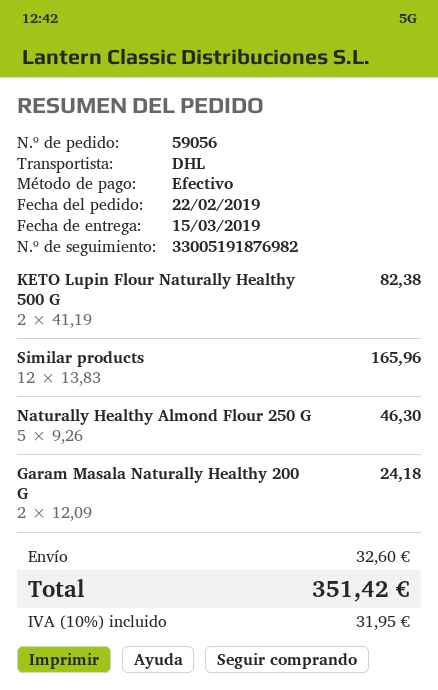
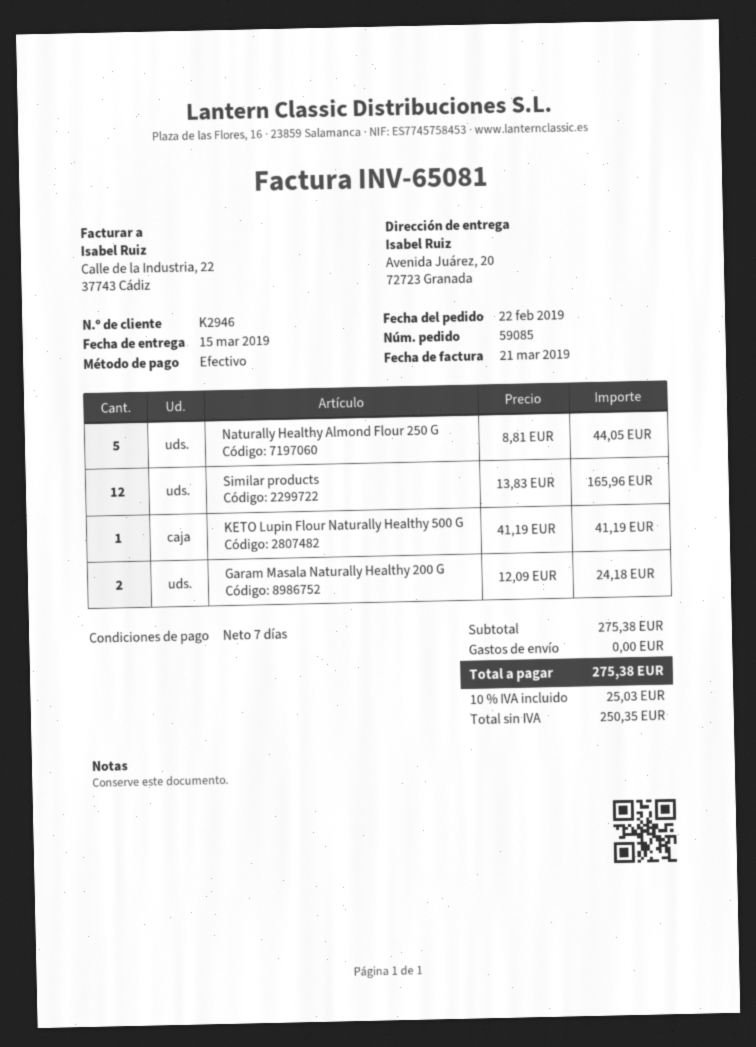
order number: 59056 -> 59085
KETO Lupin Flour Naturally Healthy 500 G: 2 x 41.19 = 82.38 -> 1 x 41.19 = 41.19
Naturally Healthy Almond Flour 250 G: 5 x 9.26 = 46.30 -> 5 x 8.81 = 44.05
shipping: 32.60 -> 0.00
tax: 10% = 31.95 -> 10% = 25.03
total: 351.42 -> 275.38

